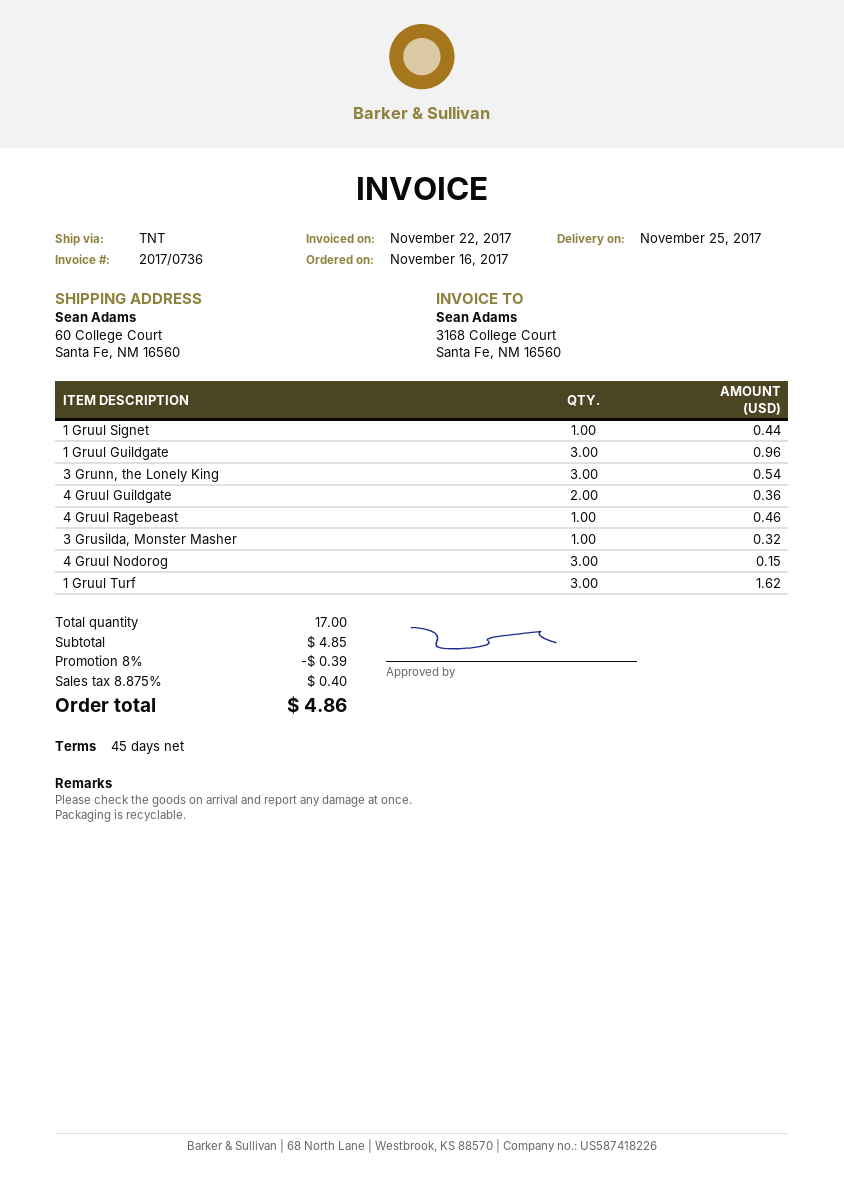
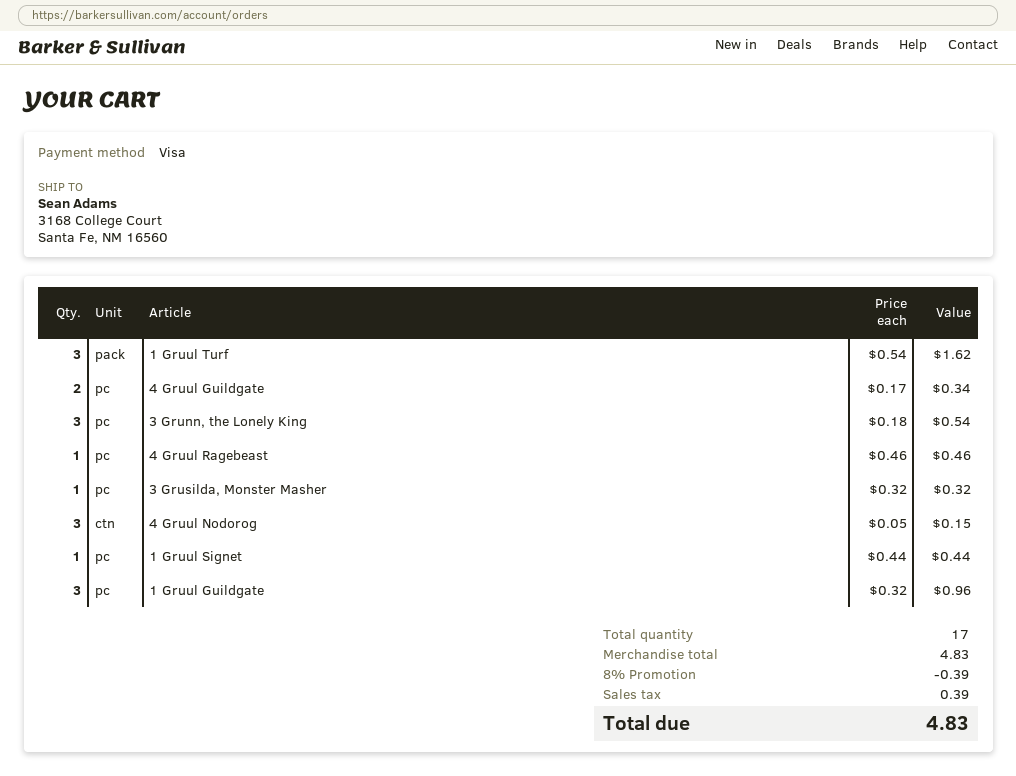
ship to: 60 College Court, Santa Fe, NM 16560 -> 3168 College Court, Santa Fe, NM 16560
4 Gruul Guildgate: 2 for 0.36 -> 2 for 0.34
subtotal: 4.85 -> 4.83
tax: 0.40 -> 0.39
total: 4.86 -> 4.83

